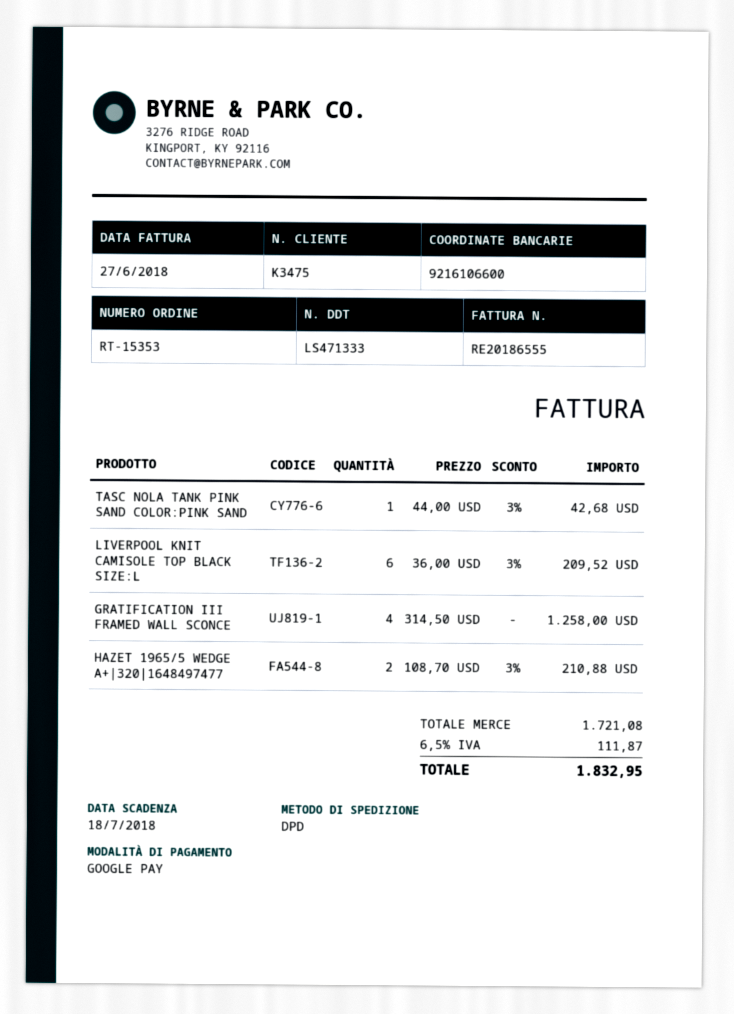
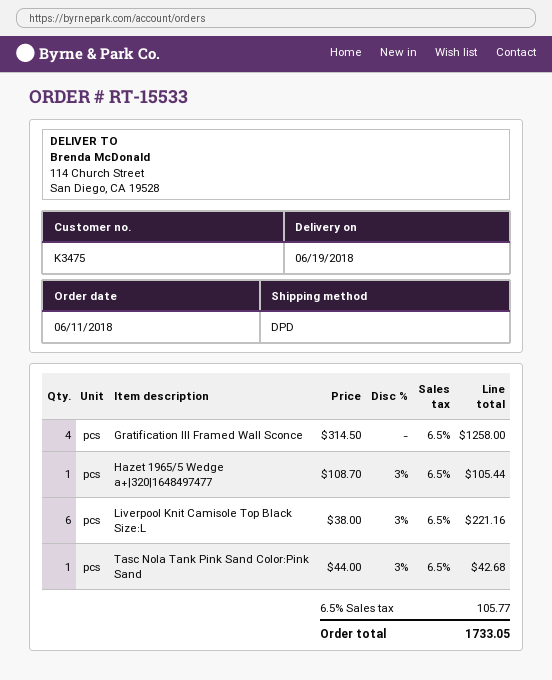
order number: RT-15353 -> RT-15533
LIVERPOOL KNIT CAMISOLE TOP BLACK SIZE:L: 6 x 36.00 - 3% = 209.52 -> 6 x 38.00 - 3% = 221.16
HAZET 1965/5 WEDGE A+|320|1648497477: 2 x 108.70 - 3% = 210.88 -> 1 x 108.70 - 3% = 105.44
tax: 6.5% = 111.87 -> 6.5% = 105.77
total: 1832.95 -> 1733.05

